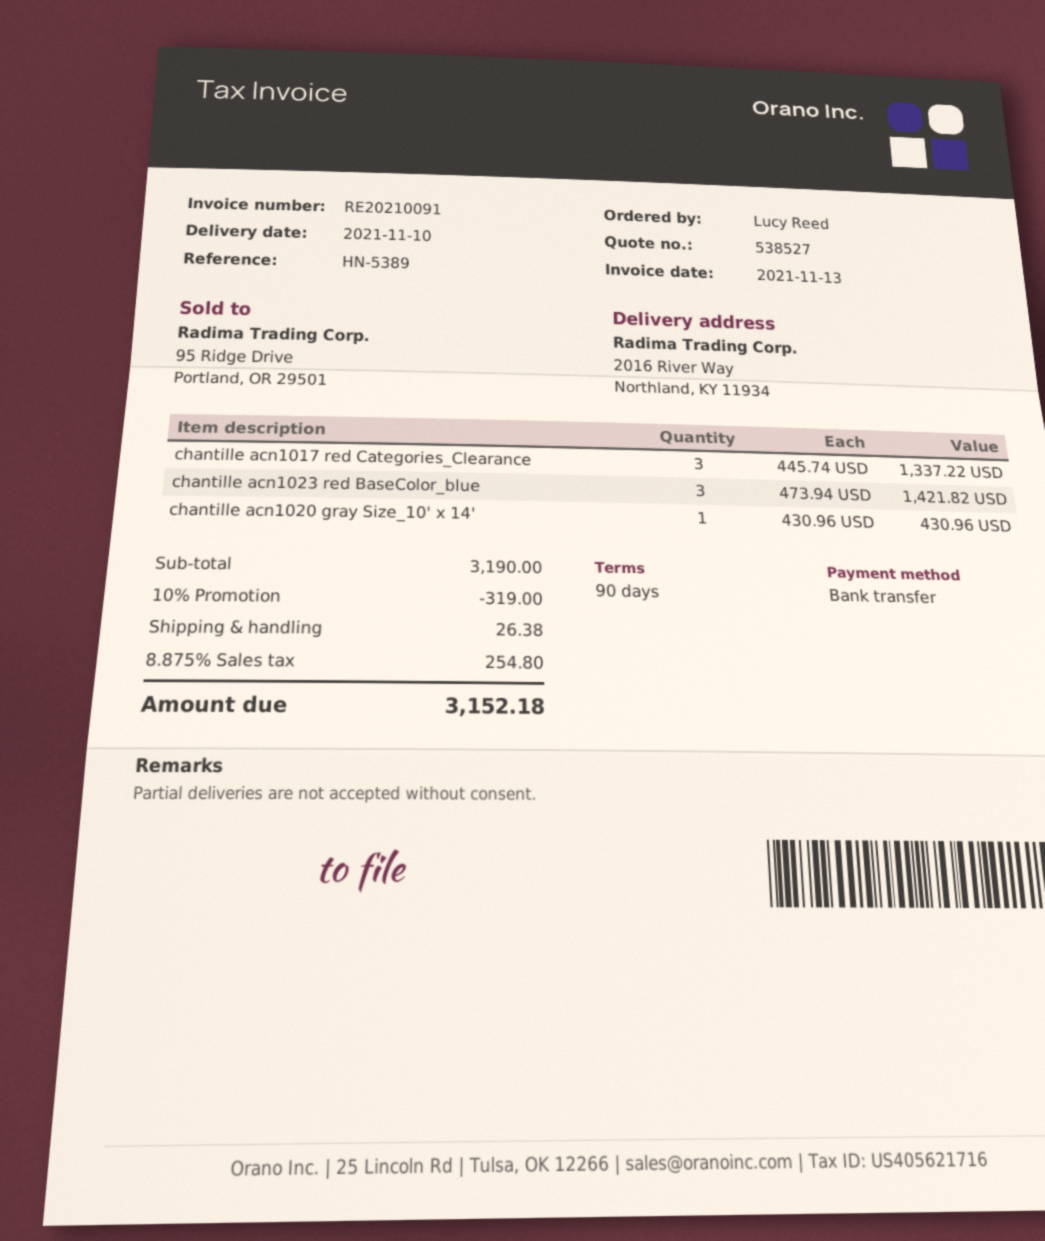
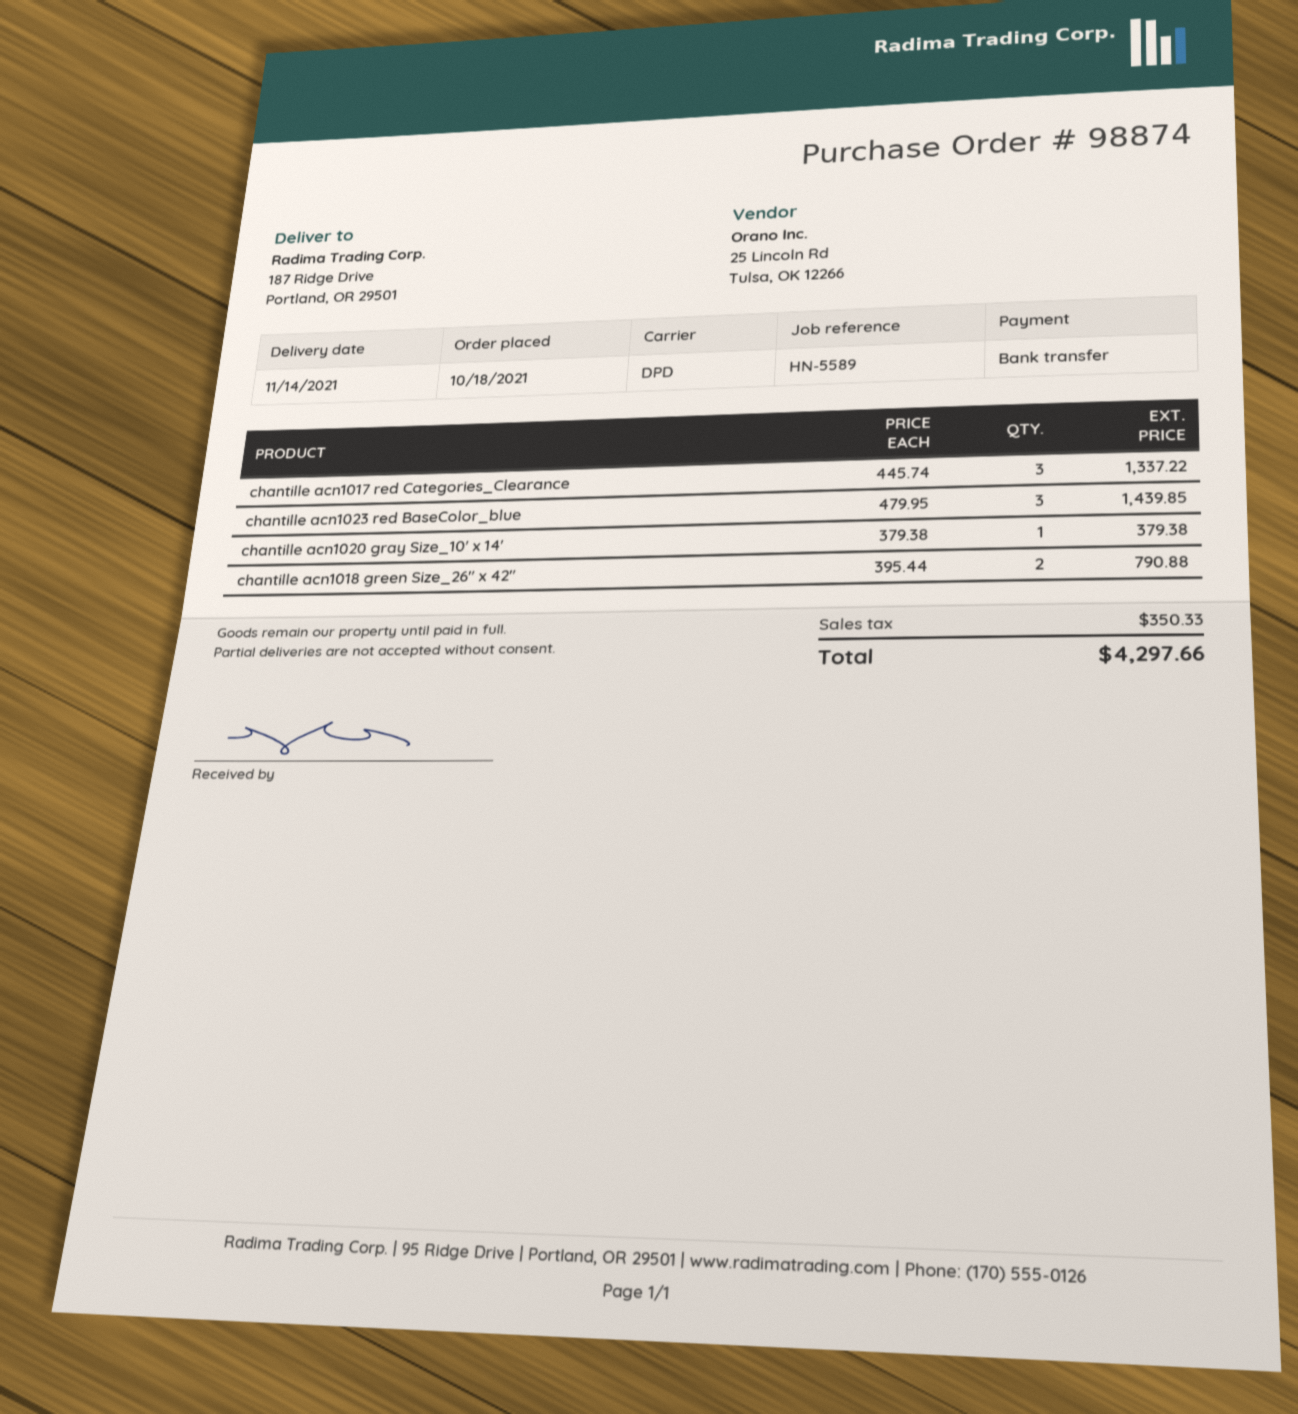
delivery date: 2021-11-10 -> 2021-11-14
reference: HN-5389 -> HN-5589
ship to: 2016 River Way, Northland, KY 11934 -> 187 Ridge Drive, Portland, OR 29501
chantille acn1023 red BaseColor_blue: 3 x 473.94 = 1421.82 -> 3 x 479.95 = 1439.85
chantille acn1020 gray Size_10' x 14': 1 x 430.96 = 430.96 -> 1 x 379.38 = 379.38
chantille acn1018 green Size_26" x 42": none -> 2 x 395.44 = 790.88
discount: 10% = 319.00 -> none
shipping: 26.38 -> none
tax: 254.80 -> 350.33
total: 3152.18 -> 4297.66

